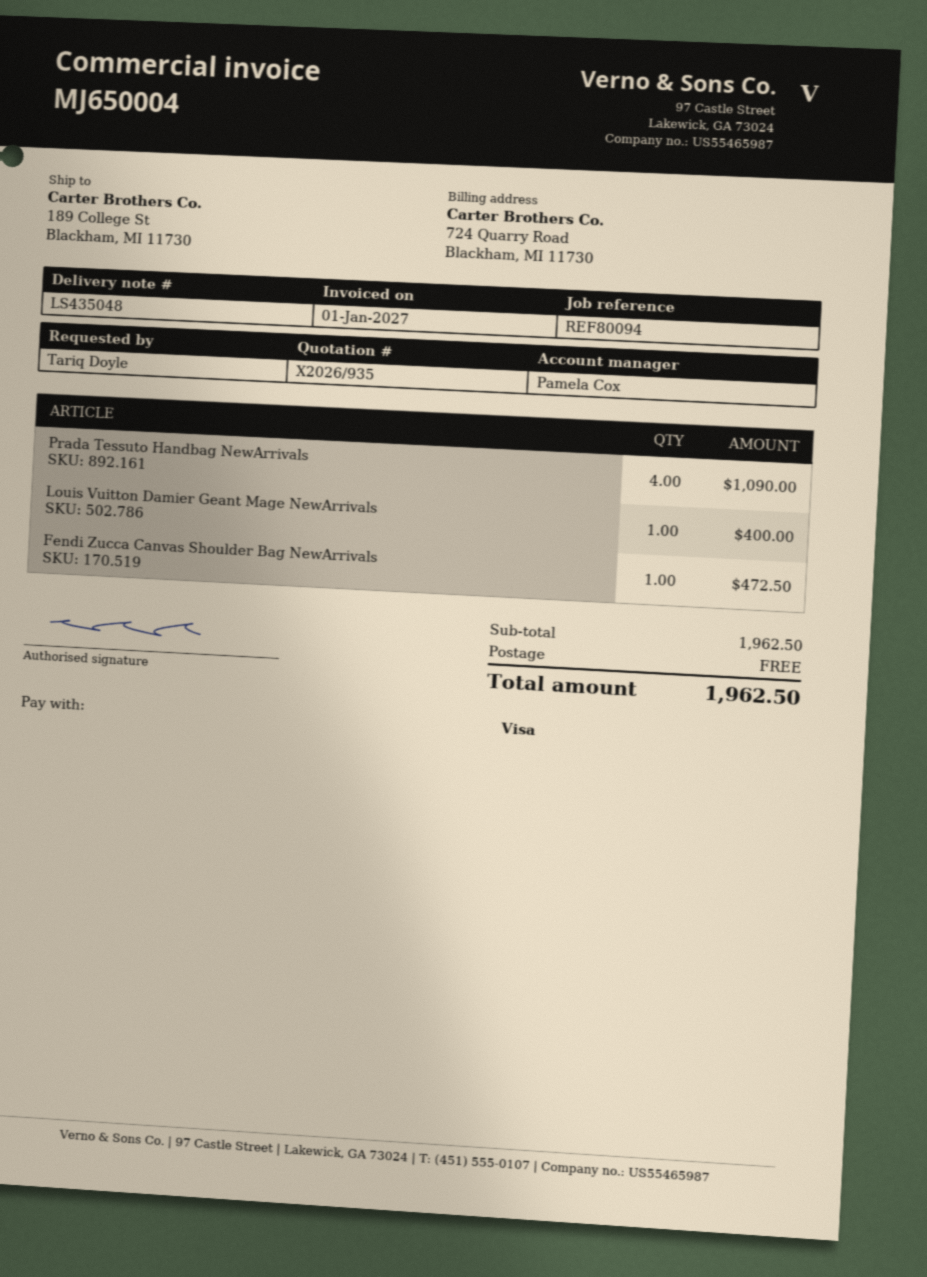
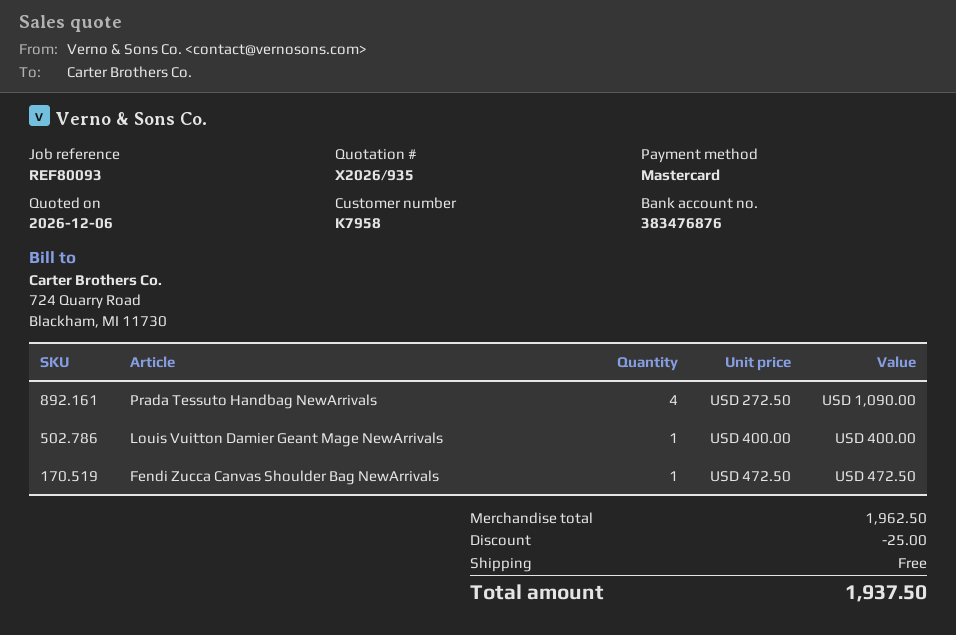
reference: REF80094 -> REF80093
payment method: Visa -> Mastercard
discount: none -> 25.00
total: 1962.50 -> 1937.50

